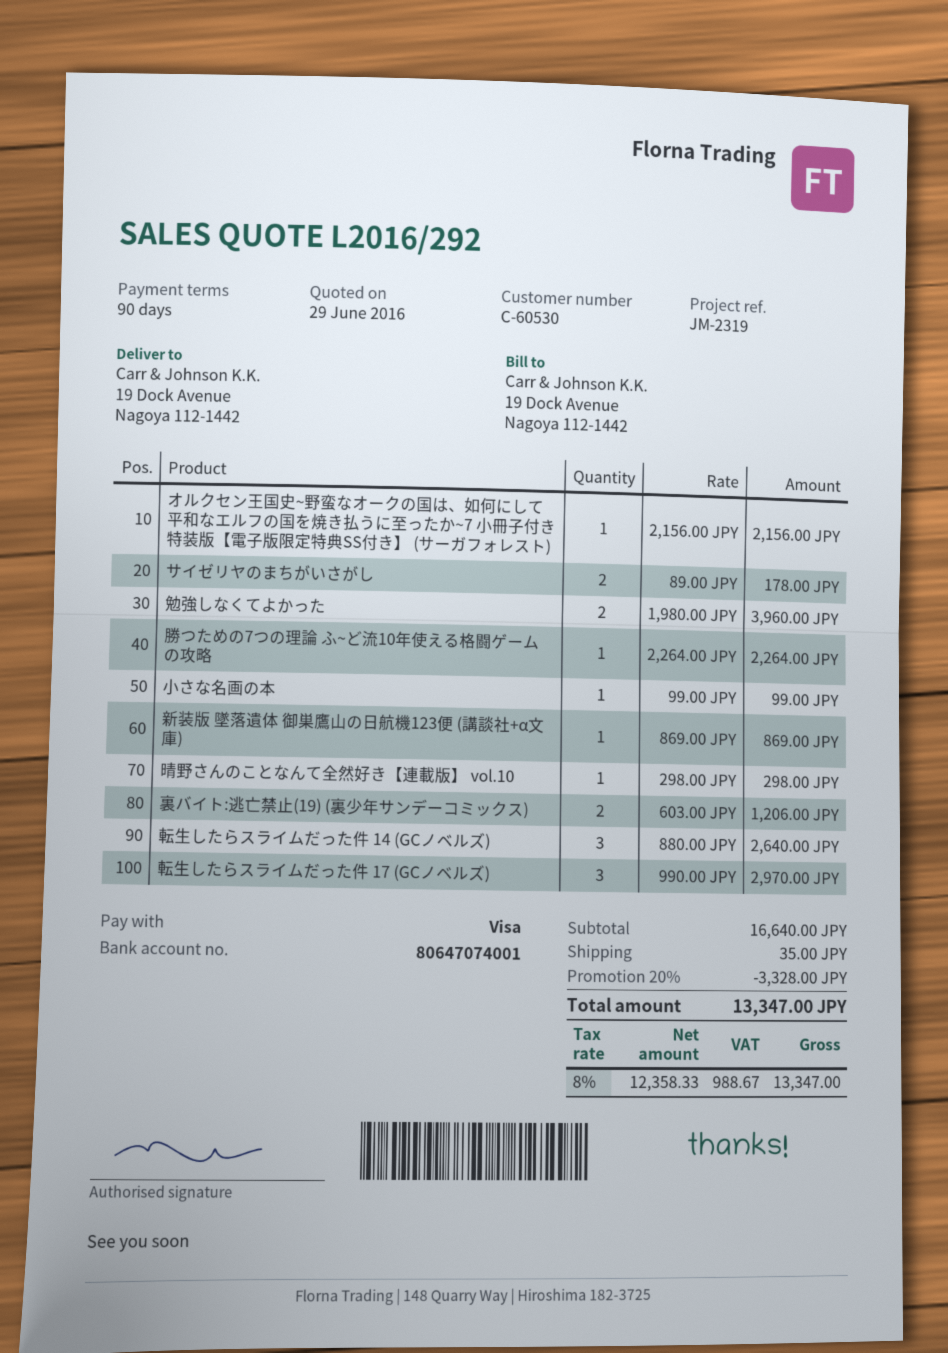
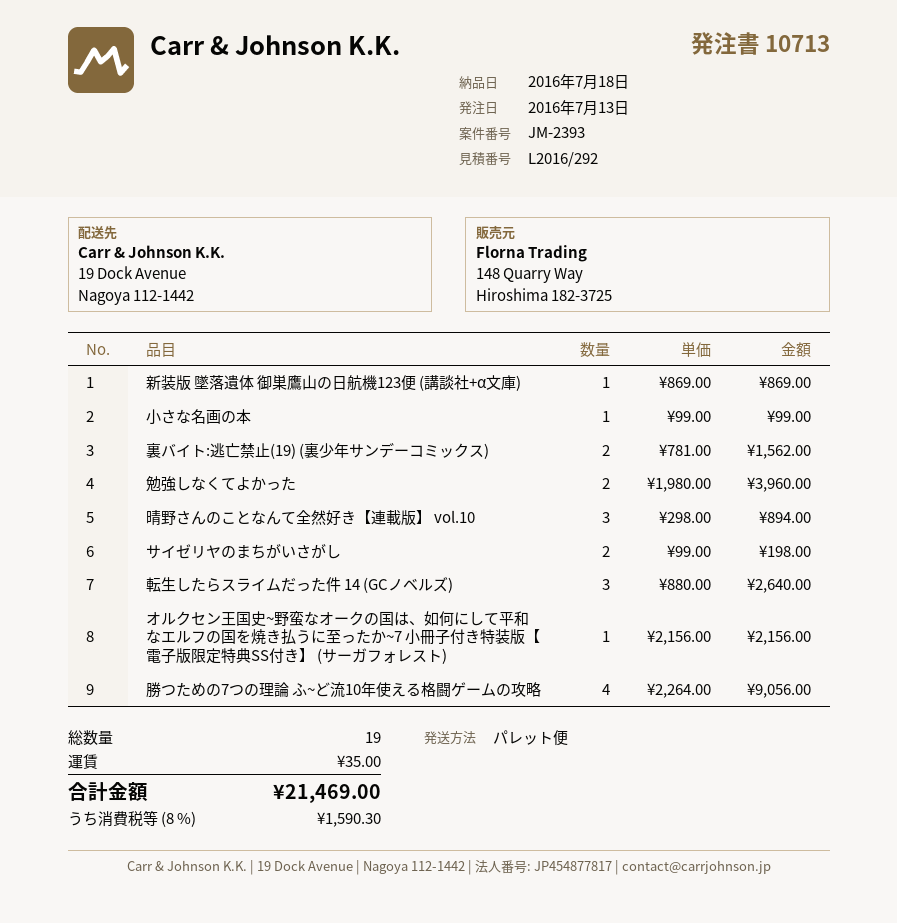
reference: JM-2319 -> JM-2393
サイゼリヤのまちがいさがし: 2 x 89.00 = 178.00 -> 2 x 99.00 = 198.00
勝つための7つの理論 ふ~ど流10年使える格闘ゲームの攻略: 1 x 2264.00 = 2264.00 -> 4 x 2264.00 = 9056.00
晴野さんのことなんて全然好き【連載版】 vol.10: 1 x 298.00 = 298.00 -> 3 x 298.00 = 894.00
裏バイト:逃亡禁止(19) (裏少年サンデーコミックス): 2 x 603.00 = 1206.00 -> 2 x 781.00 = 1562.00
転生したらスライムだった件 17 (GCノベルズ): 3 x 990.00 = 2970.00 -> none
discount: 20% = 3328.00 -> none
tax: 8% = 988.67 -> 8% = 1590.30
total: 13347.00 -> 21469.00

